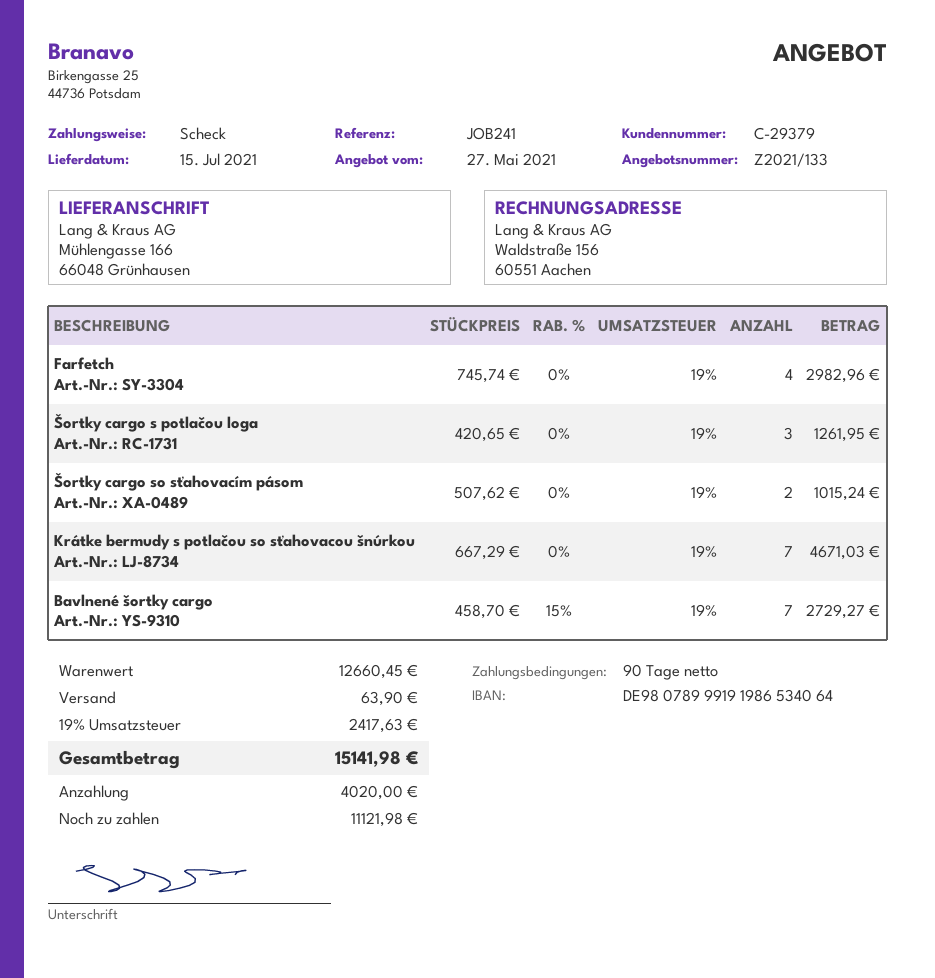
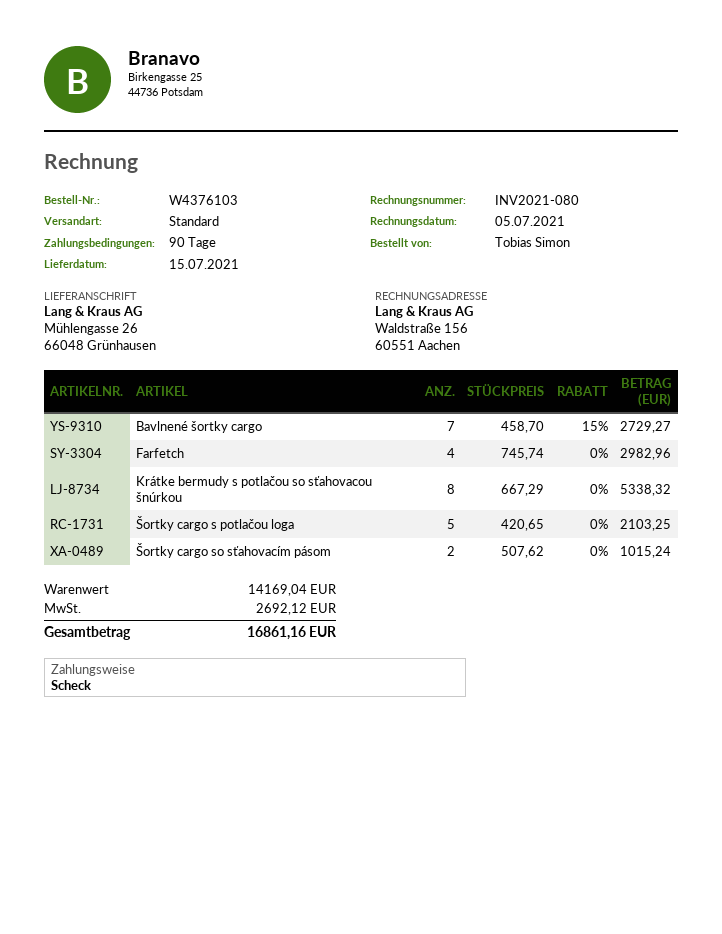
ship to: Mühlengasse 166, 66048 Grünhausen -> Mühlengasse 26, 66048 Grünhausen
Šortky cargo s potlačou loga: 3 x 420.65 = 1261.95 -> 5 x 420.65 = 2103.25
Krátke bermudy s potlačou so sťahovacou šnúrkou: 7 x 667.29 = 4671.03 -> 8 x 667.29 = 5338.32
subtotal: 12660.45 -> 14169.04
shipping: 63.90 -> none
tax: 2417.63 -> 2692.12
total: 15141.98 -> 16861.16

